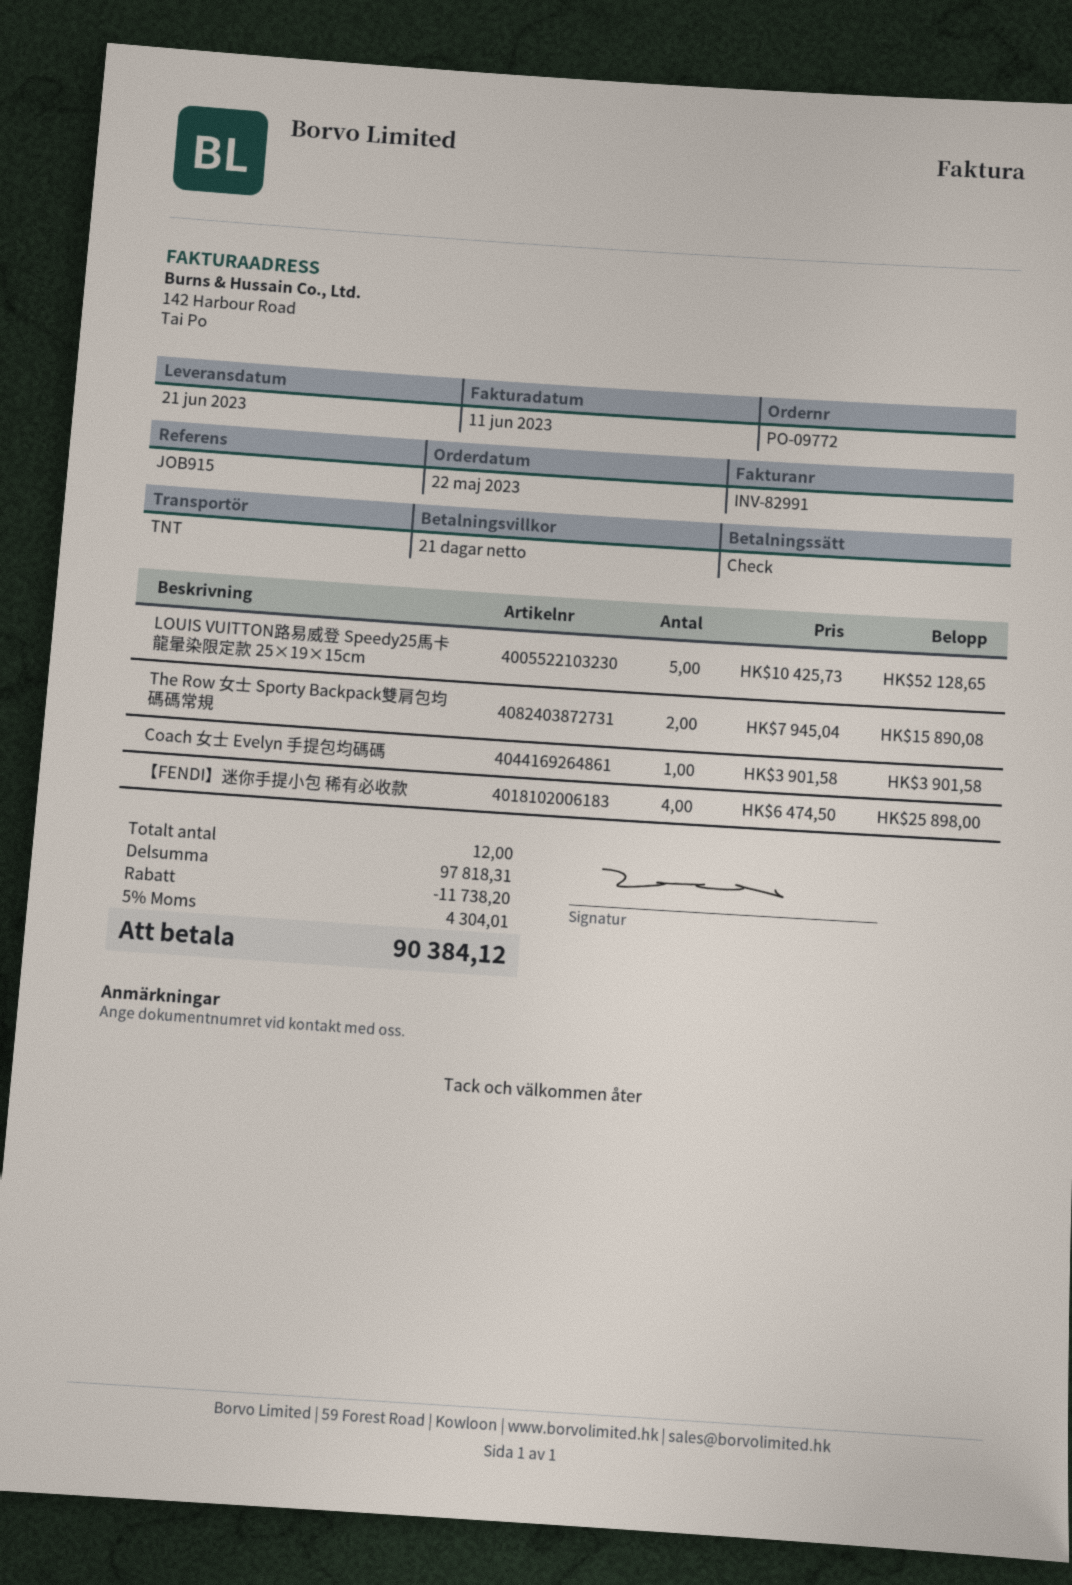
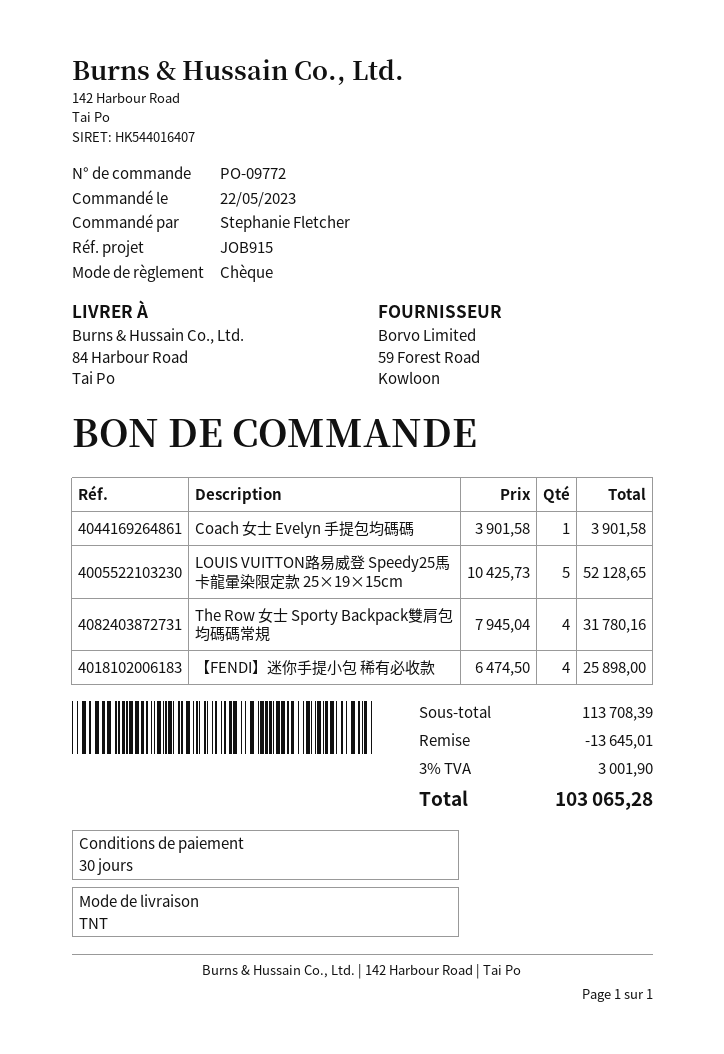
payment terms: 21 days -> 30 days
The Row 女士 Sporty Backpack雙肩包均碼碼常規: 2 x 7945.04 = 15890.08 -> 4 x 7945.04 = 31780.16
subtotal: 97818.31 -> 113708.39
discount: 11738.20 -> 13645.01
tax: 5% = 4304.01 -> 3% = 3001.90
total: 90384.12 -> 103065.28

